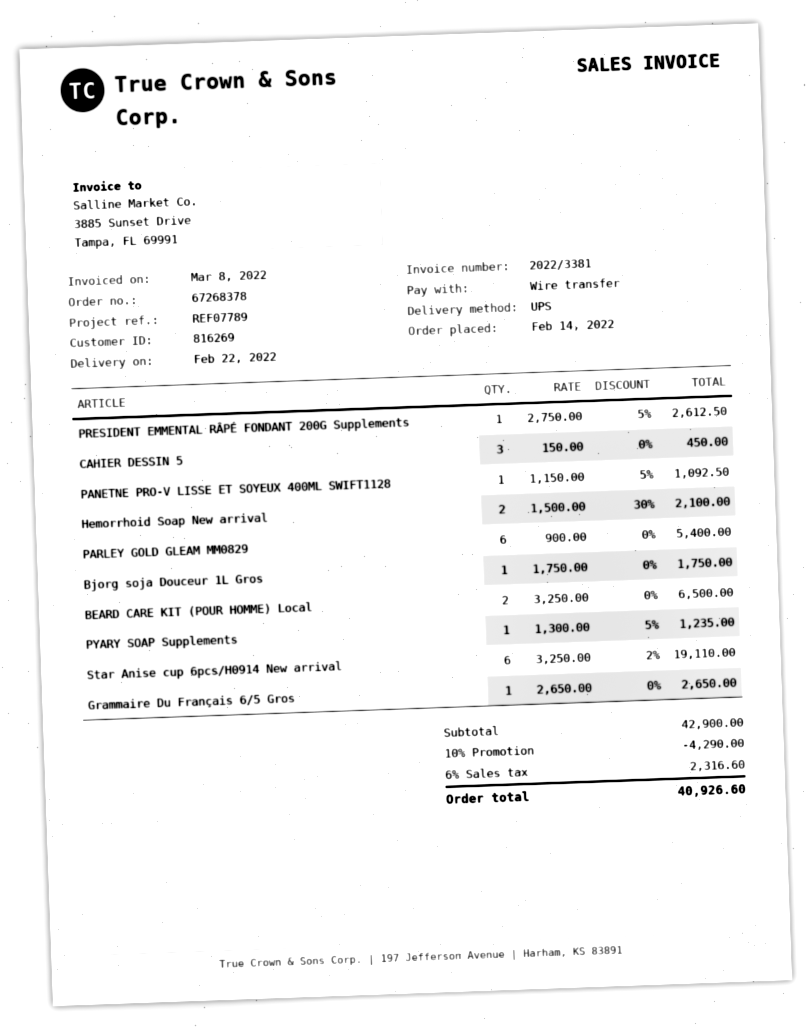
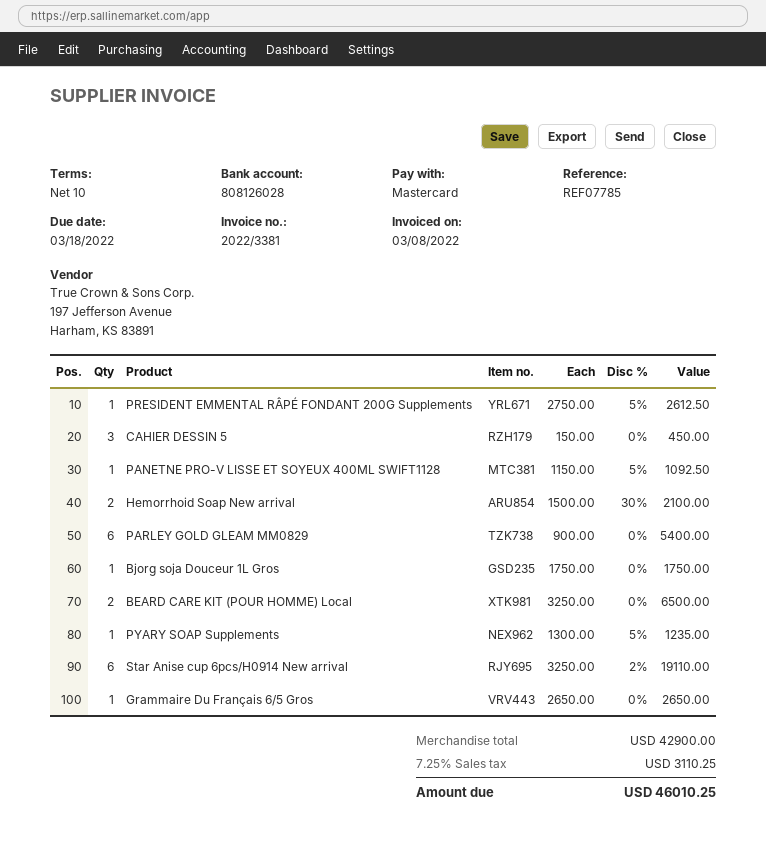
reference: REF07789 -> REF07785
payment method: bank transfer -> Mastercard
discount: 10% = 4290.00 -> none
tax: 6% = 2316.60 -> 7.25% = 3110.25
total: 40926.60 -> 46010.25

